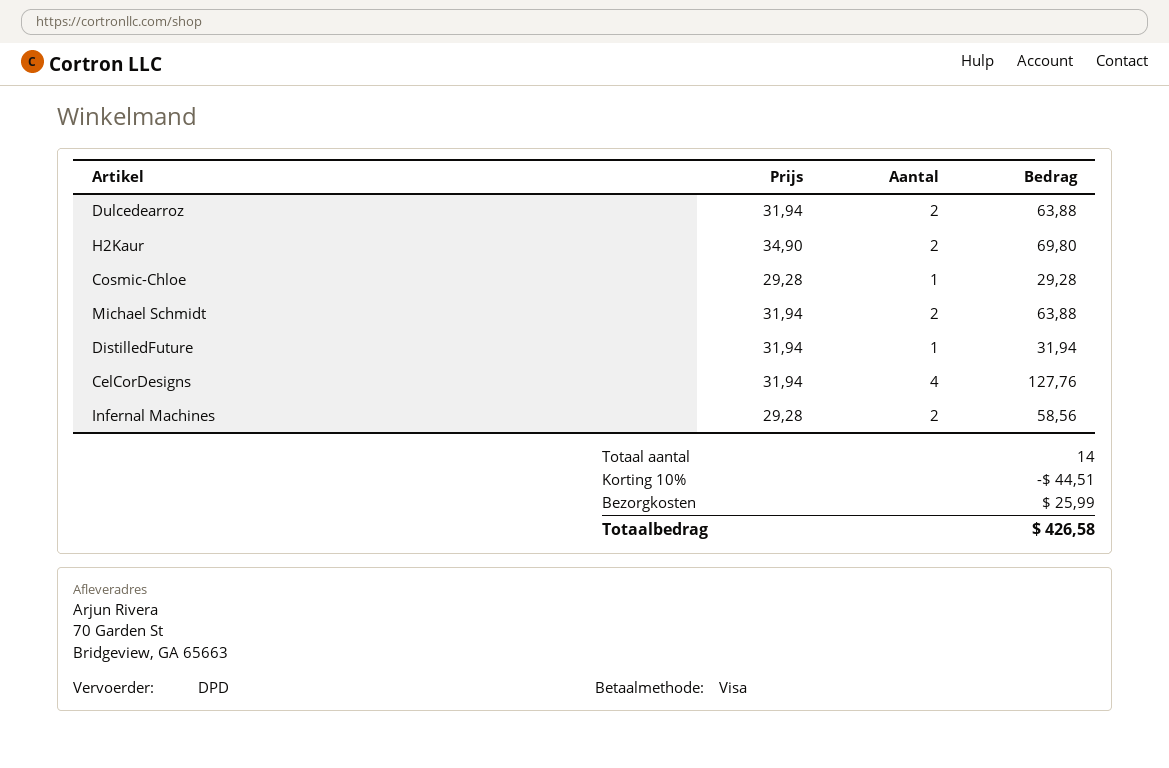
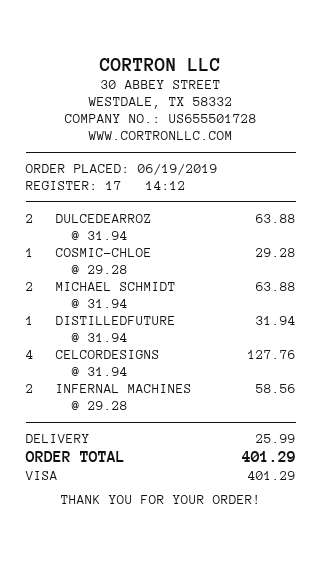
H2Kaur: 2 x 34.90 = 69.80 -> none
discount: 10% = 44.51 -> none
total: 426.58 -> 401.29

